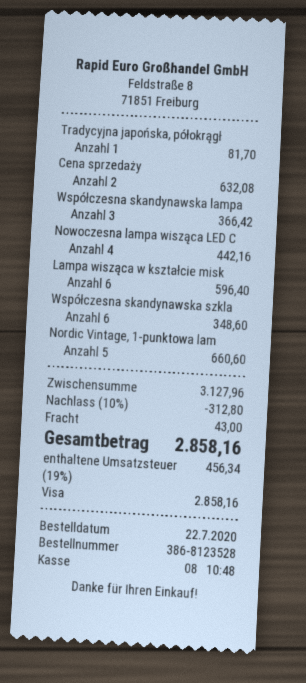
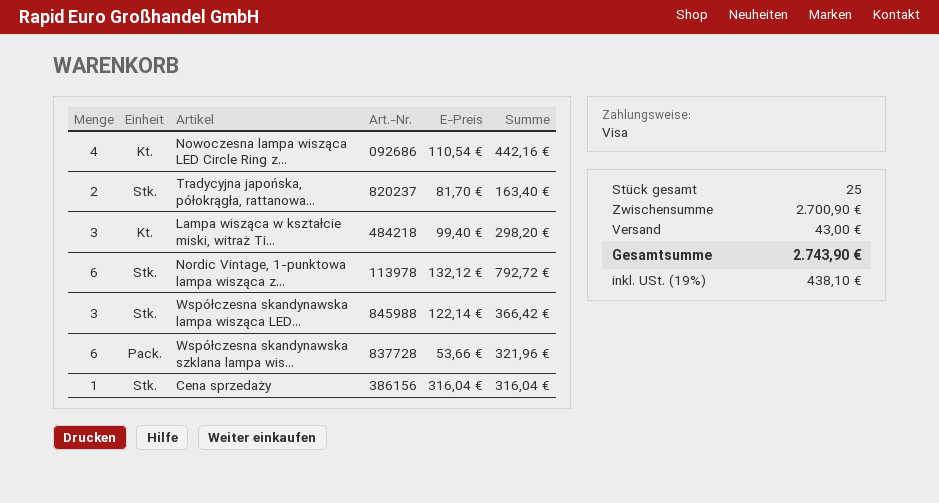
Tradycyjna japońska, półokrągł: 1 for 81.70 -> 2 for 163.40
Cena sprzedaży: 2 for 632.08 -> 1 for 316.04
Lampa wisząca w kształcie misk: 6 for 596.40 -> 3 for 298.20
Współczesna skandynawska szkla: 6 for 348.60 -> 6 for 321.96
Nordic Vintage, 1-punktowa lam: 5 for 660.60 -> 6 for 792.72
subtotal: 3127.96 -> 2700.90
discount: 10% = 312.80 -> none
tax: 19% = 456.34 -> 19% = 438.10
total: 2858.16 -> 2743.90

